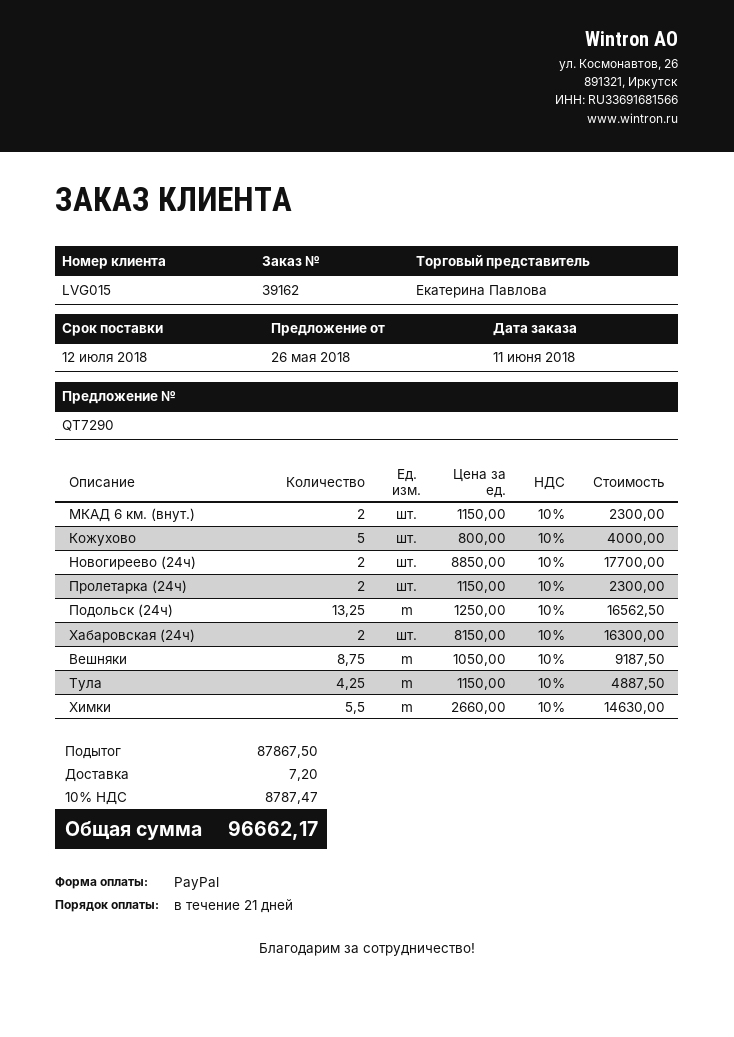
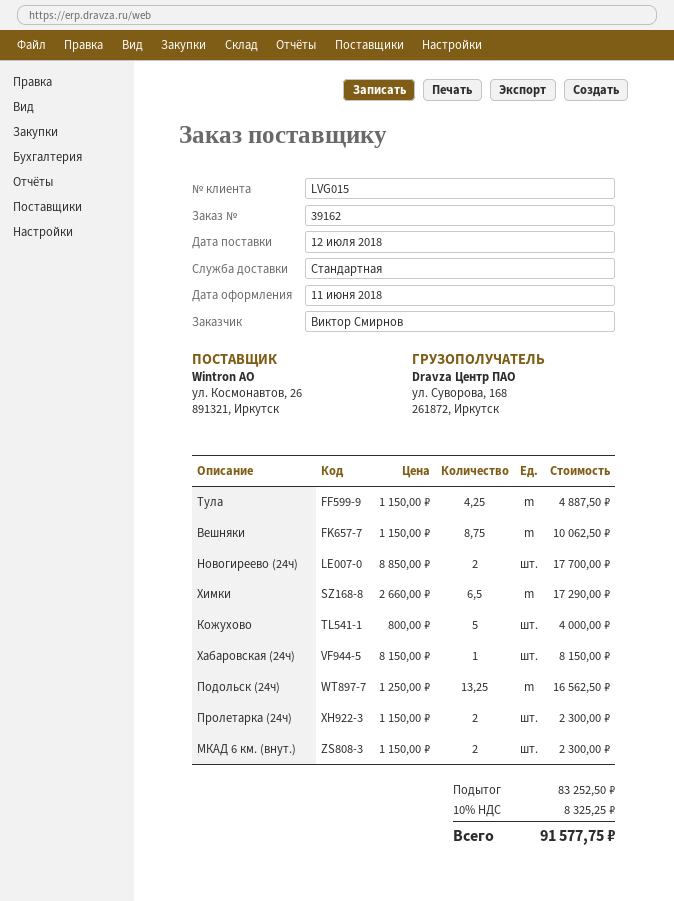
Хабаровская (24ч): 2 x 8150.00 = 16300.00 -> 1 x 8150.00 = 8150.00
Вешняки: 8.75 x 1050.00 = 9187.50 -> 8.75 x 1150.00 = 10062.50
Химки: 5.5 x 2660.00 = 14630.00 -> 6.5 x 2660.00 = 17290.00
subtotal: 87867.50 -> 83252.50
shipping: 7.20 -> none
tax: 10% = 8787.47 -> 10% = 8325.25
total: 96662.17 -> 91577.75

